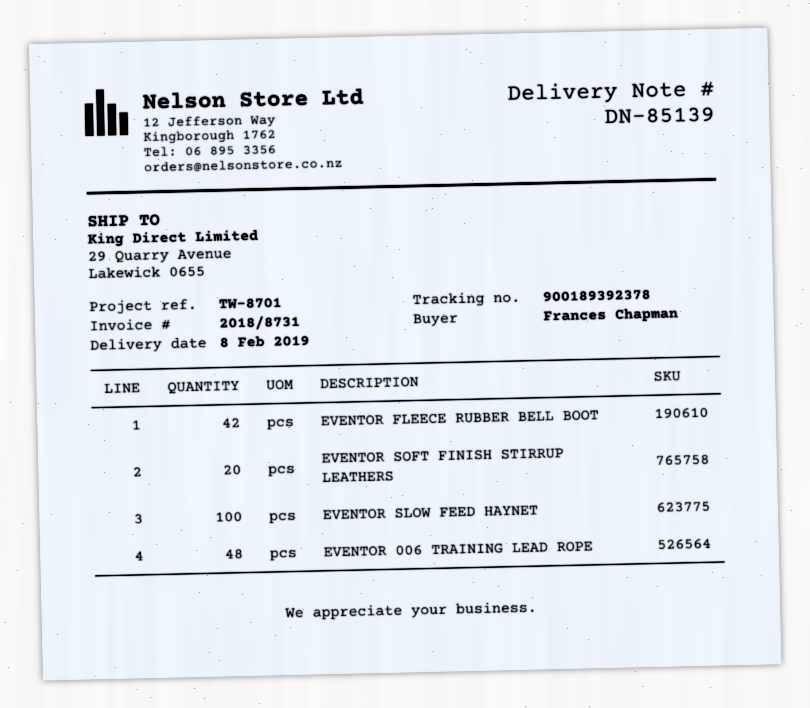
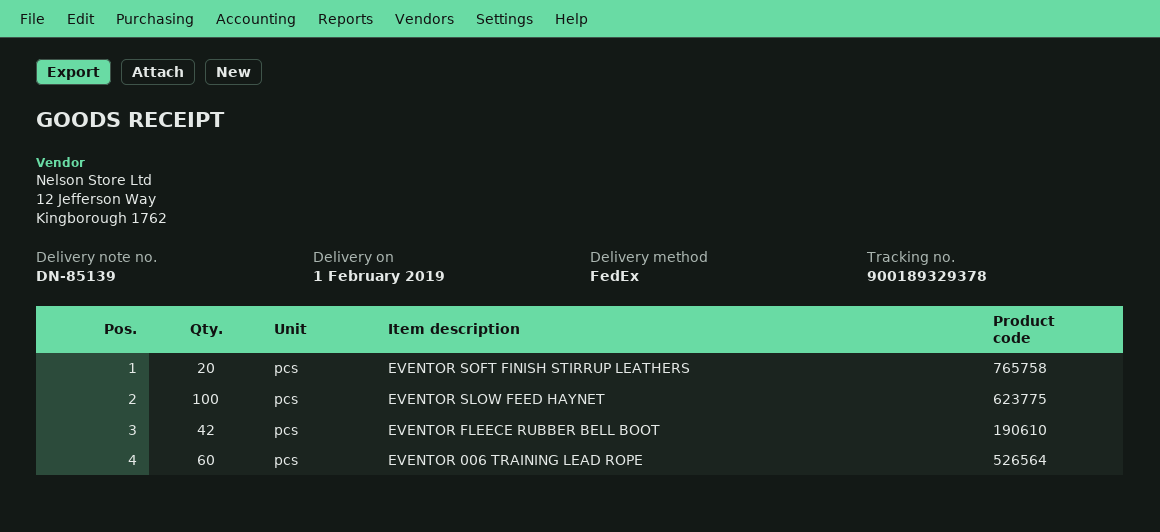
delivery date: 2019-02-08 -> 2019-02-01
tracking number: 900189392378 -> 900189329378
EVENTOR 006 TRAINING LEAD ROPE: 48 -> 60

